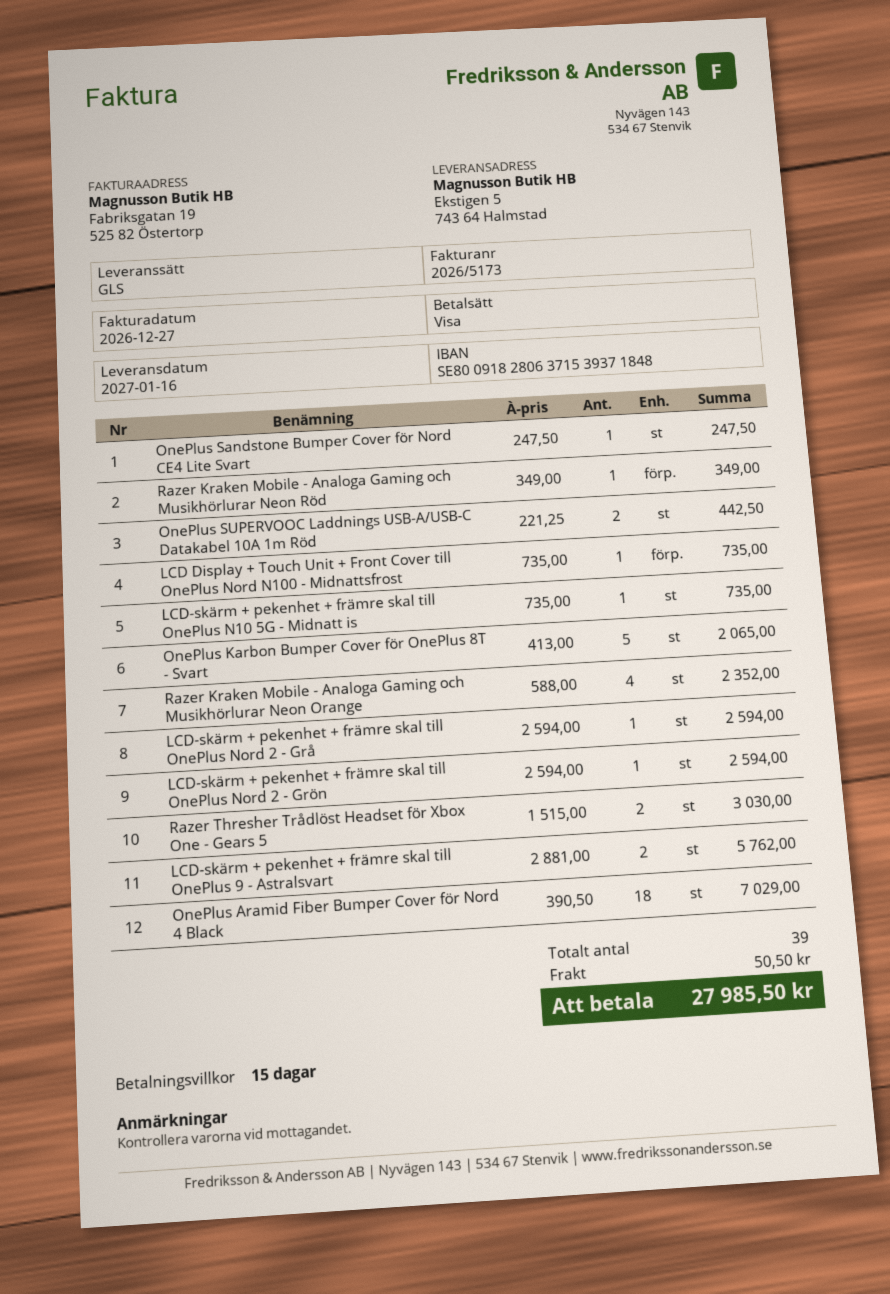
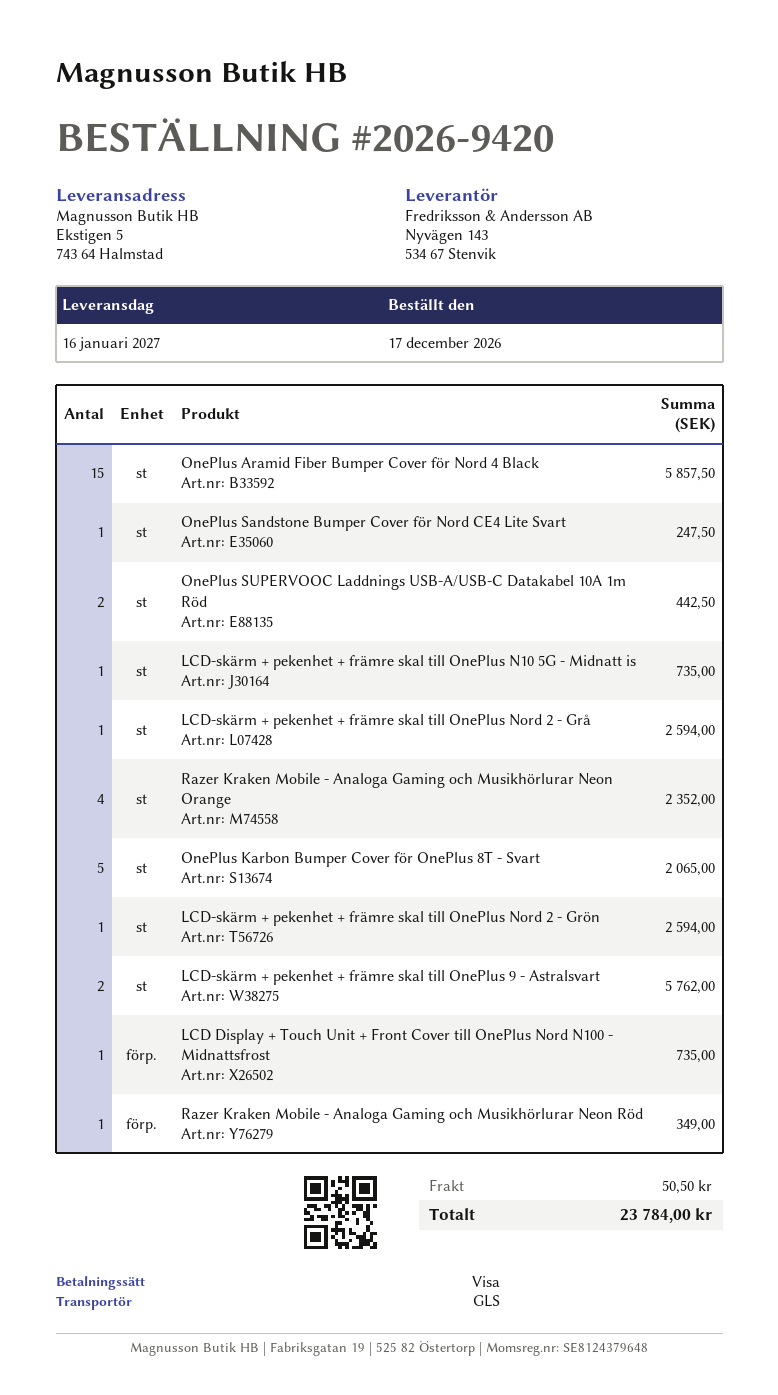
Razer Thresher Trådlöst Headset för Xbox One - Gears 5: 2 for 3030.00 -> none
OnePlus Aramid Fiber Bumper Cover för Nord 4 Black: 18 for 7029.00 -> 15 for 5857.50
total: 27985.50 -> 23784.00

